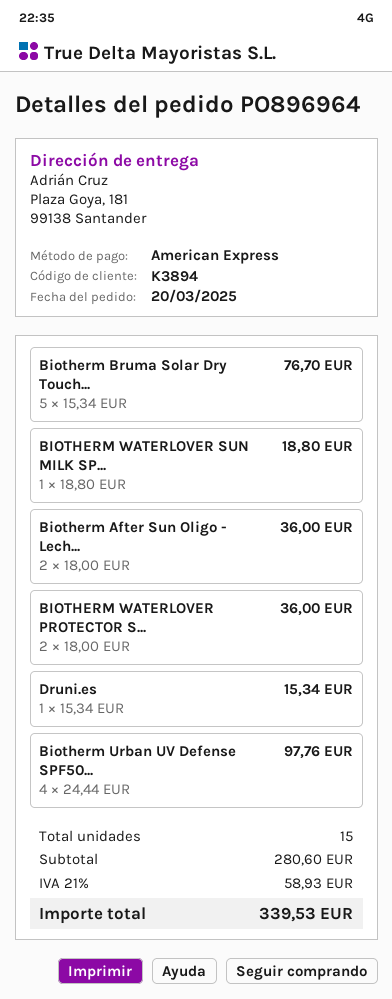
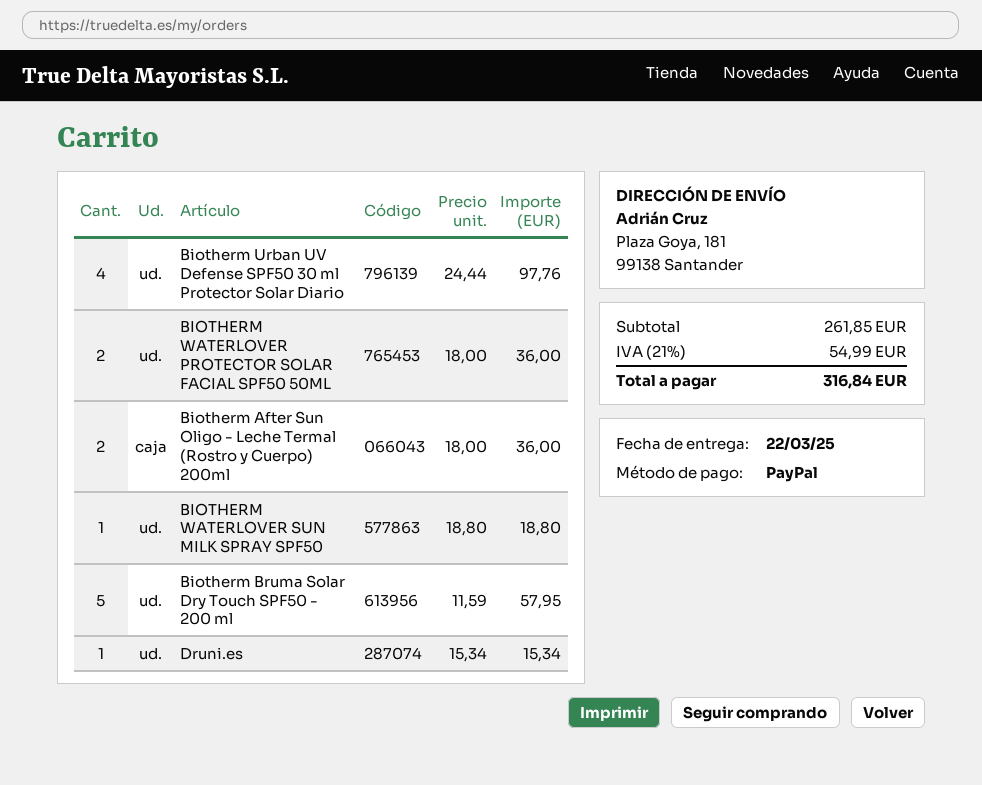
payment method: American Express -> PayPal
Biotherm Bruma Solar Dry Touch...: 5 x 15.34 = 76.70 -> 5 x 11.59 = 57.95
subtotal: 280.60 -> 261.85
tax: 21% = 58.93 -> 21% = 54.99
total: 339.53 -> 316.84

